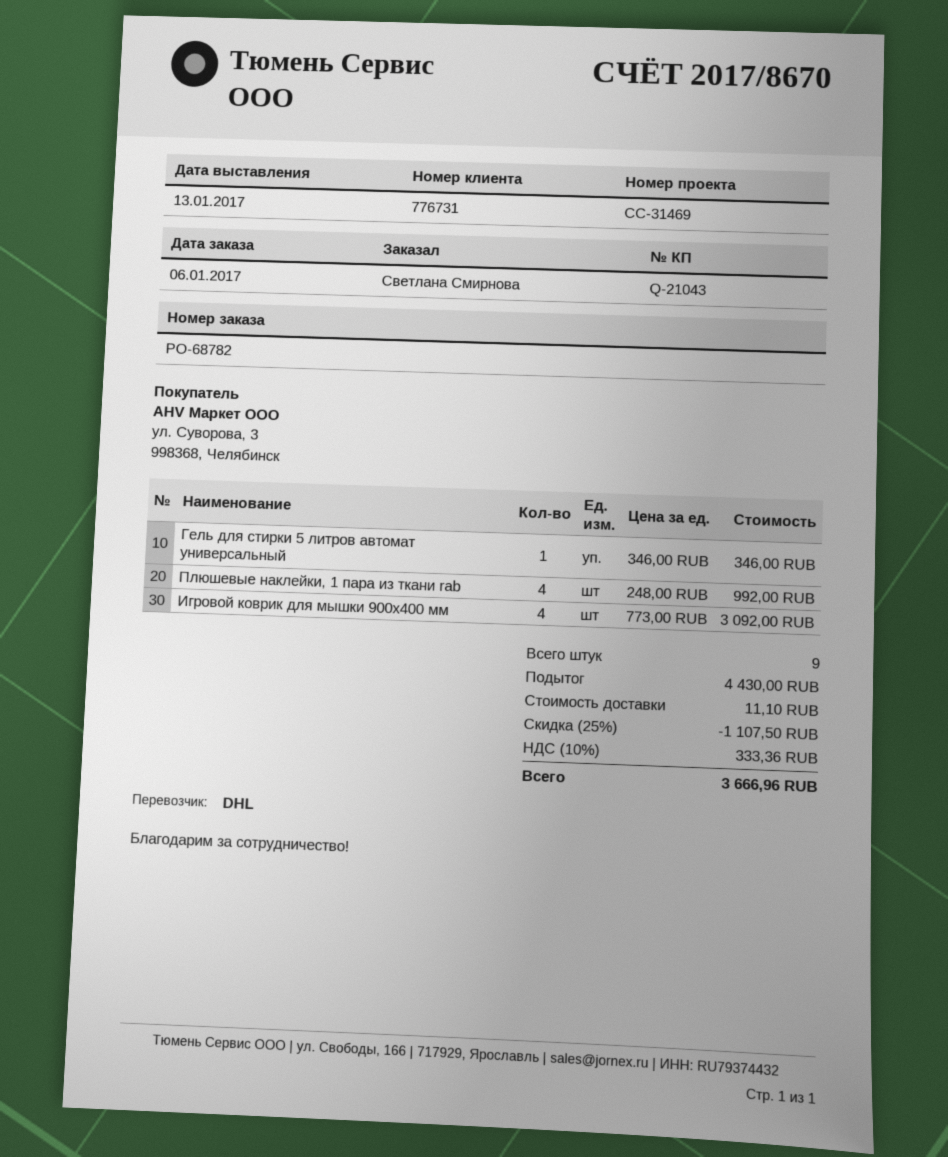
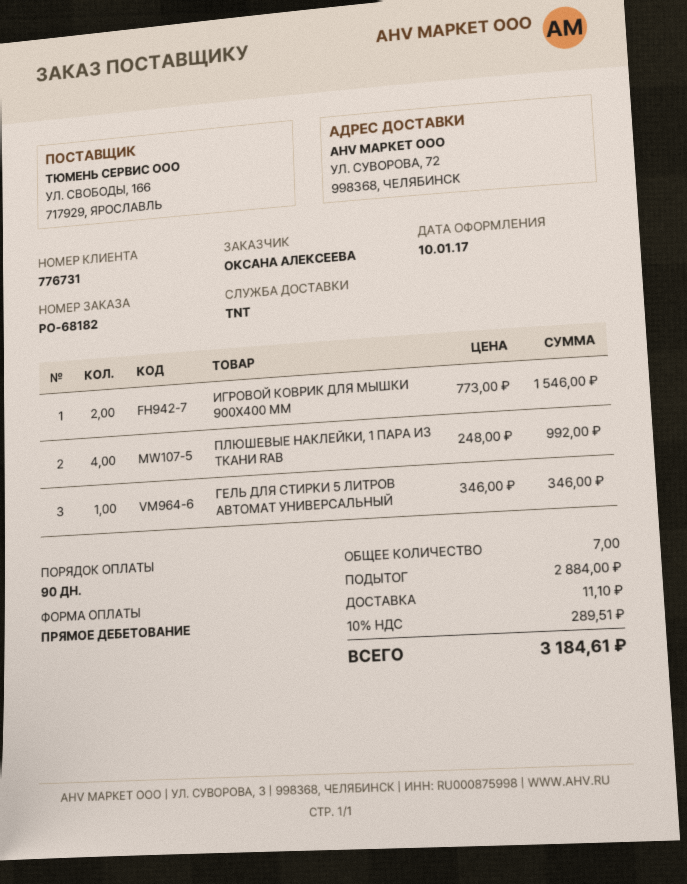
order number: PO-68782 -> PO-68182
order date: 2017-01-06 -> 2017-01-10
ordered by: Светлана Смирнова -> ОКСАНА АЛЕКСЕЕВА
shipping method: DHL -> TNT
Игровой коврик для мышки 900х400 мм: 4 x 773.00 = 3092.00 -> 2 x 773.00 = 1546.00
total quantity: 9 -> 7
subtotal: 4430.00 -> 2884.00
discount: 25% = 1107.50 -> none
tax: 10% = 333.36 -> 10% = 289.51
total: 3666.96 -> 3184.61

